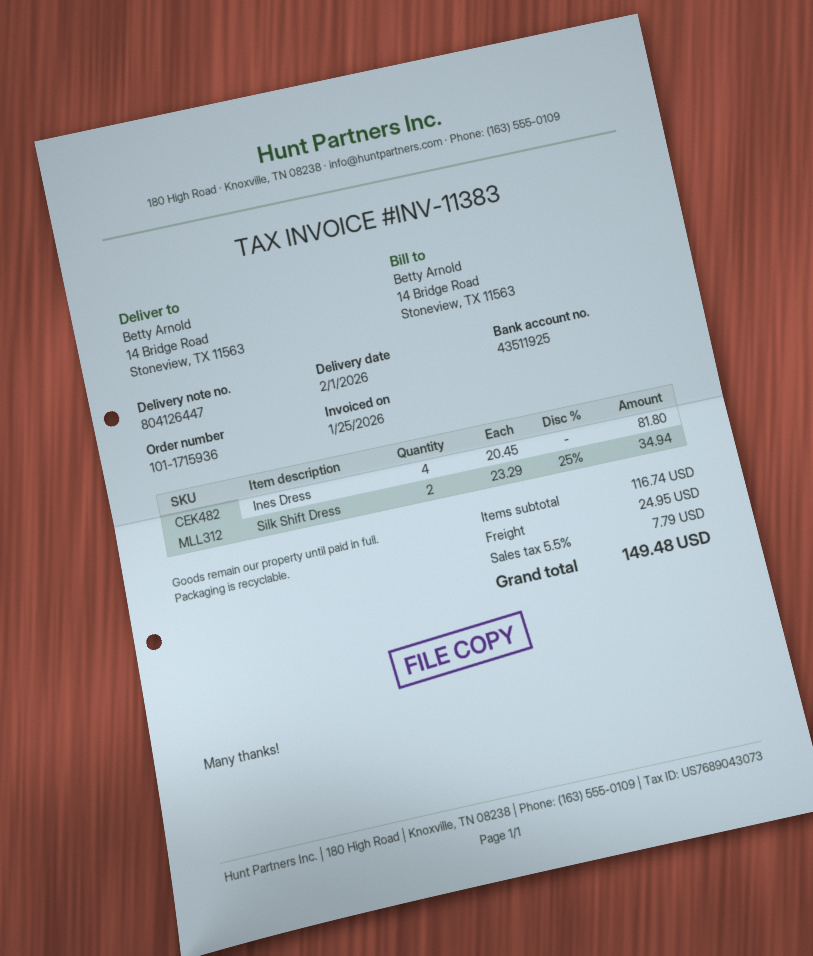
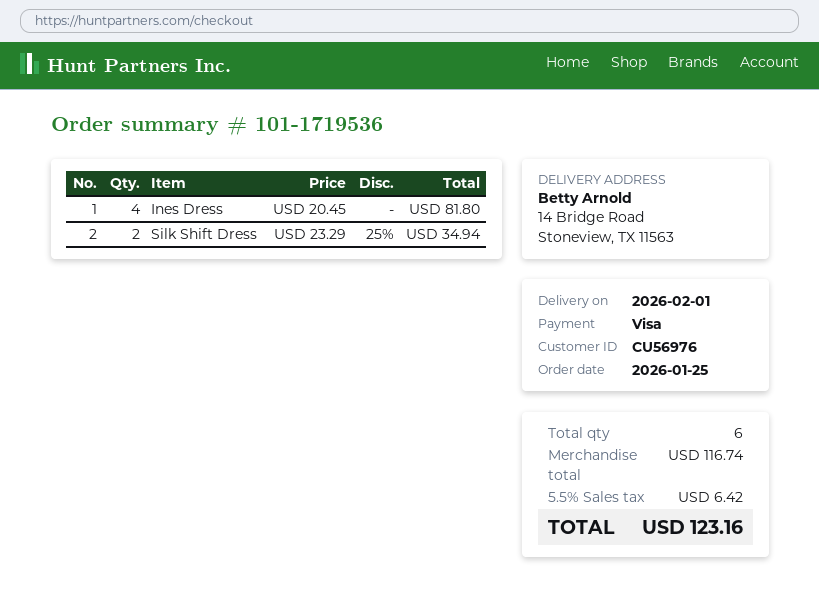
order number: 101-1715936 -> 101-1719536
shipping: 24.95 -> none
tax: 5.5% = 7.79 -> 5.5% = 6.42
total: 149.48 -> 123.16

